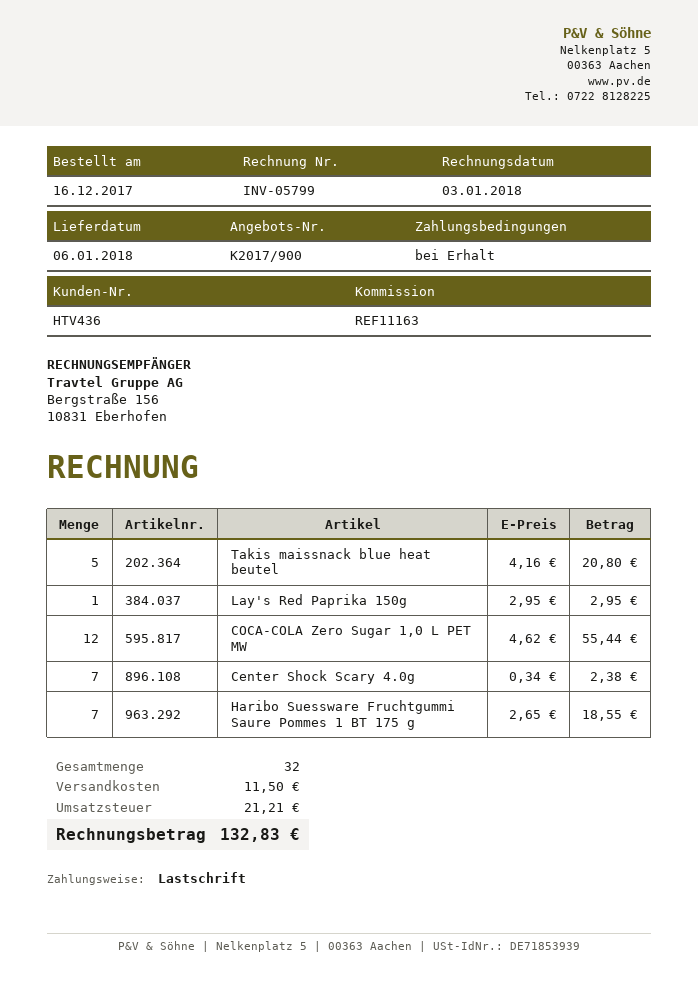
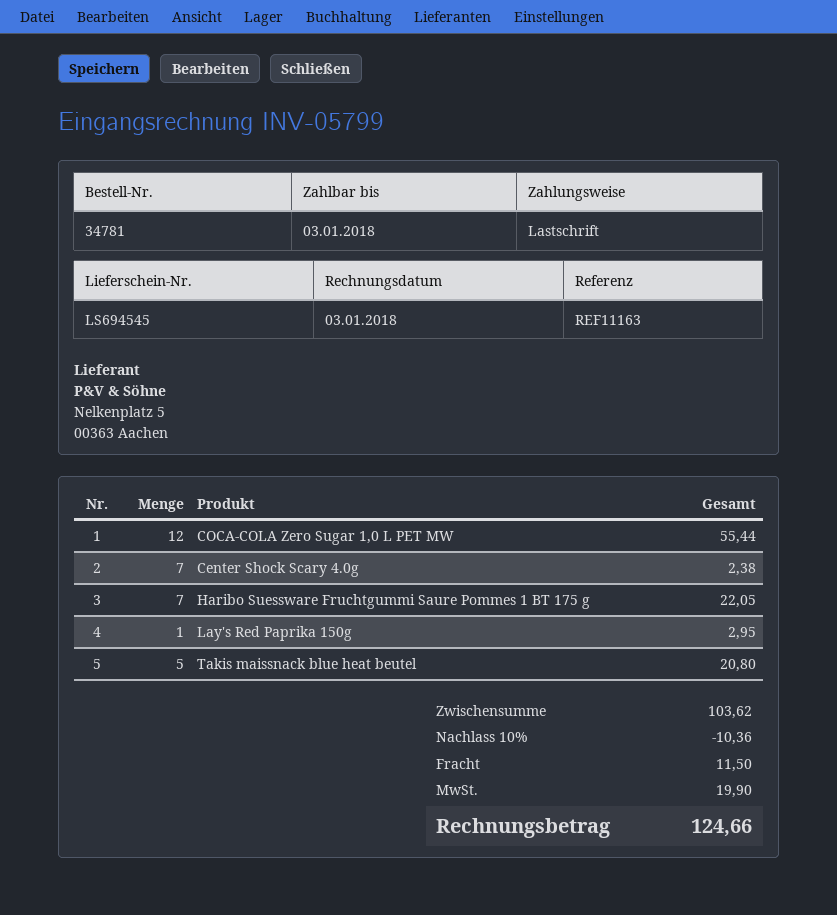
Haribo Suessware Fruchtgummi Saure Pommes 1 BT 175 g: 7 for 18.55 -> 7 for 22.05
discount: none -> 10% = 10.36
tax: 21.21 -> 19.90
total: 132.83 -> 124.66

